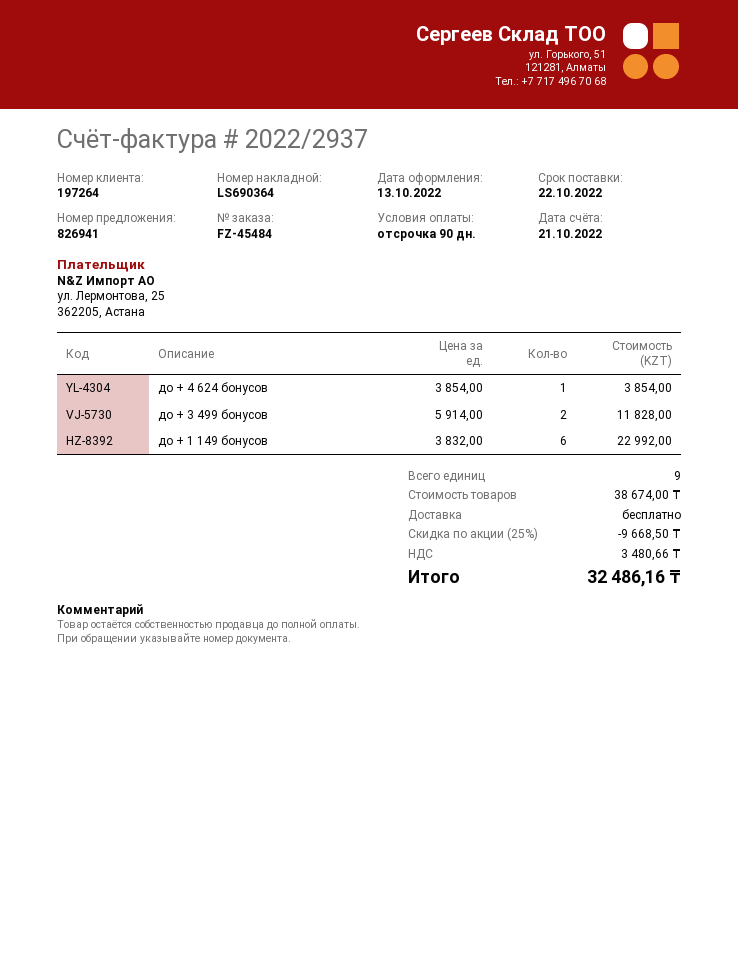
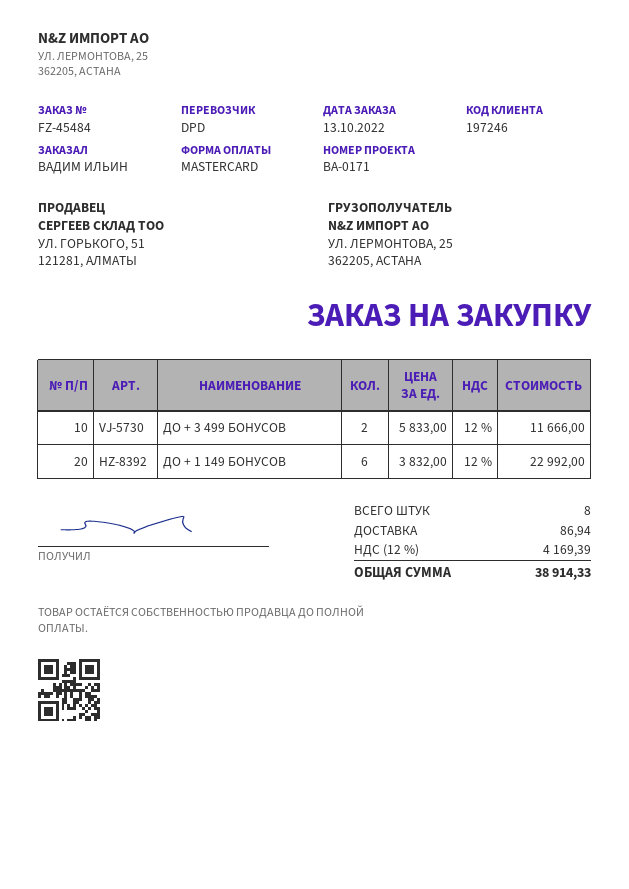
customer number: 197264 -> 197246
до + 4 624 бонусов: 1 x 3854.00 = 3854.00 -> none
до + 3 499 бонусов: 2 x 5914.00 = 11828.00 -> 2 x 5833.00 = 11666.00
total quantity: 9 -> 8
discount: 25% = 9668.50 -> none
shipping: 0.00 -> 86.94
tax: 3480.66 -> 4169.39
total: 32486.16 -> 38914.33

